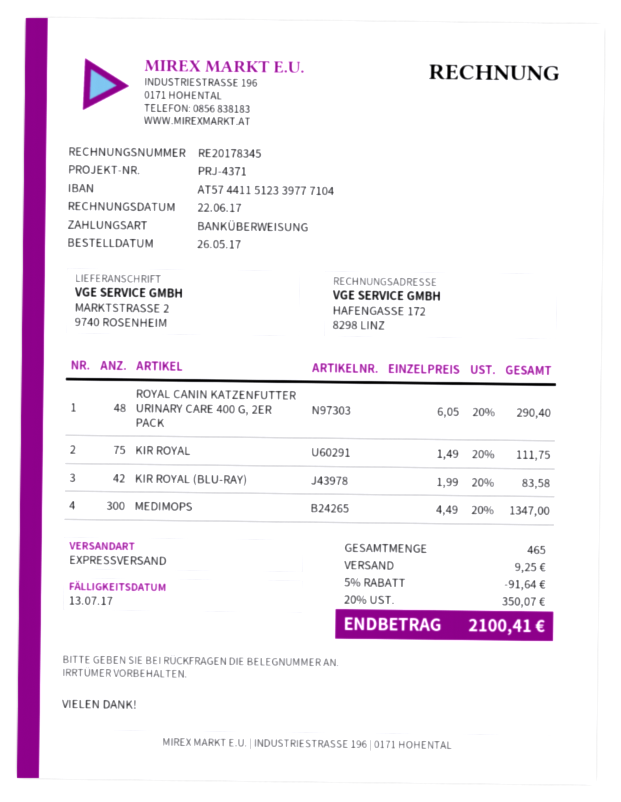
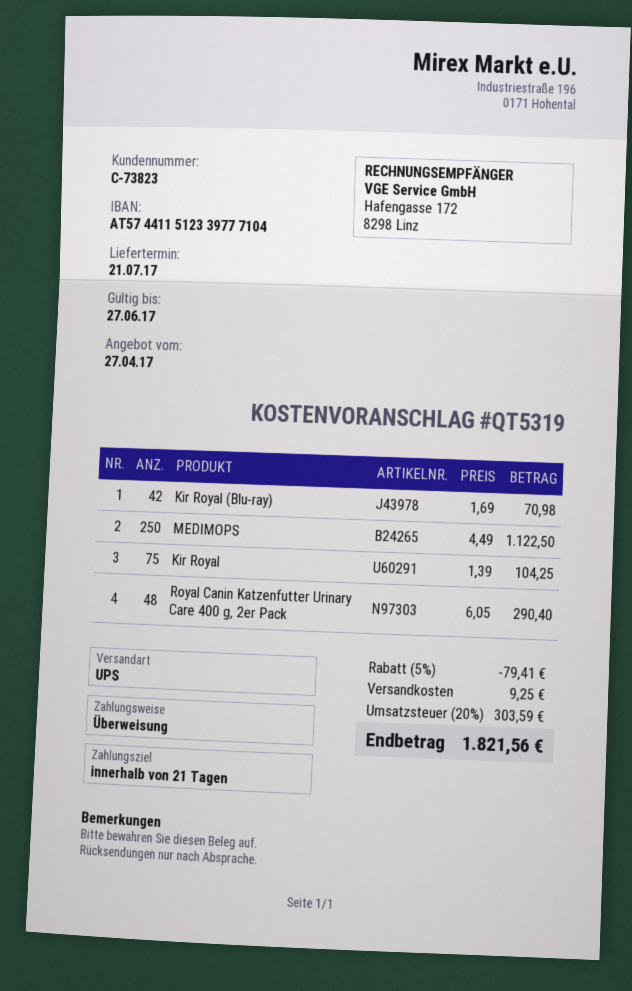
shipping method: express -> UPS
KIR ROYAL: 75 x 1.49 = 111.75 -> 75 x 1.39 = 104.25
KIR ROYAL (BLU-RAY): 42 x 1.99 = 83.58 -> 42 x 1.69 = 70.98
MEDIMOPS: 300 x 4.49 = 1347.00 -> 250 x 4.49 = 1122.50
discount: 5% = 91.64 -> 5% = 79.41
tax: 20% = 350.07 -> 20% = 303.59
total: 2100.41 -> 1821.56

